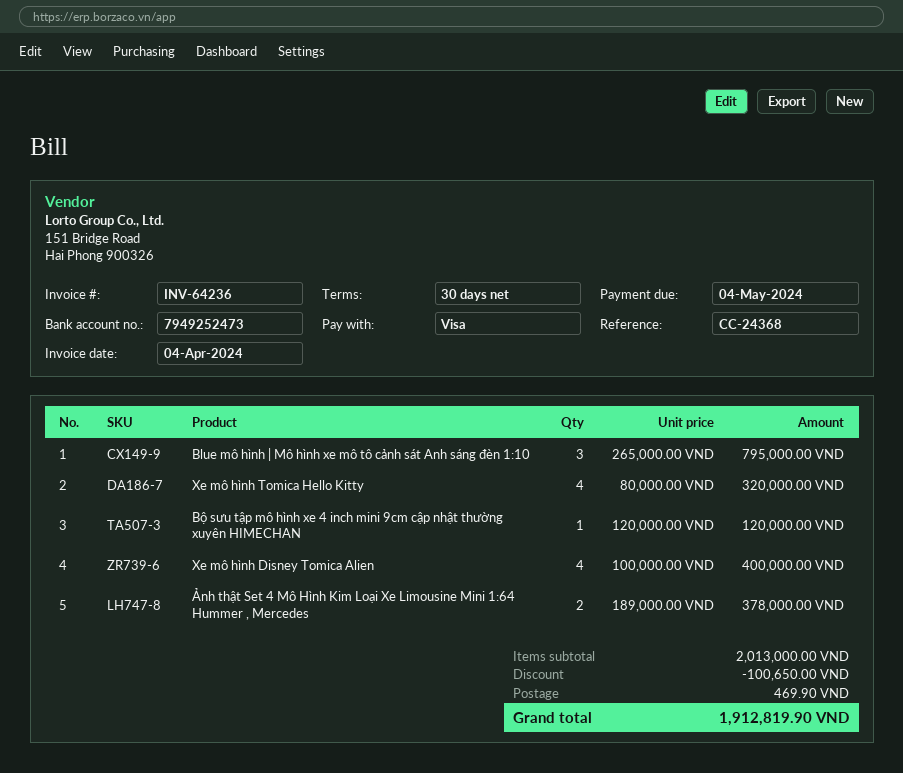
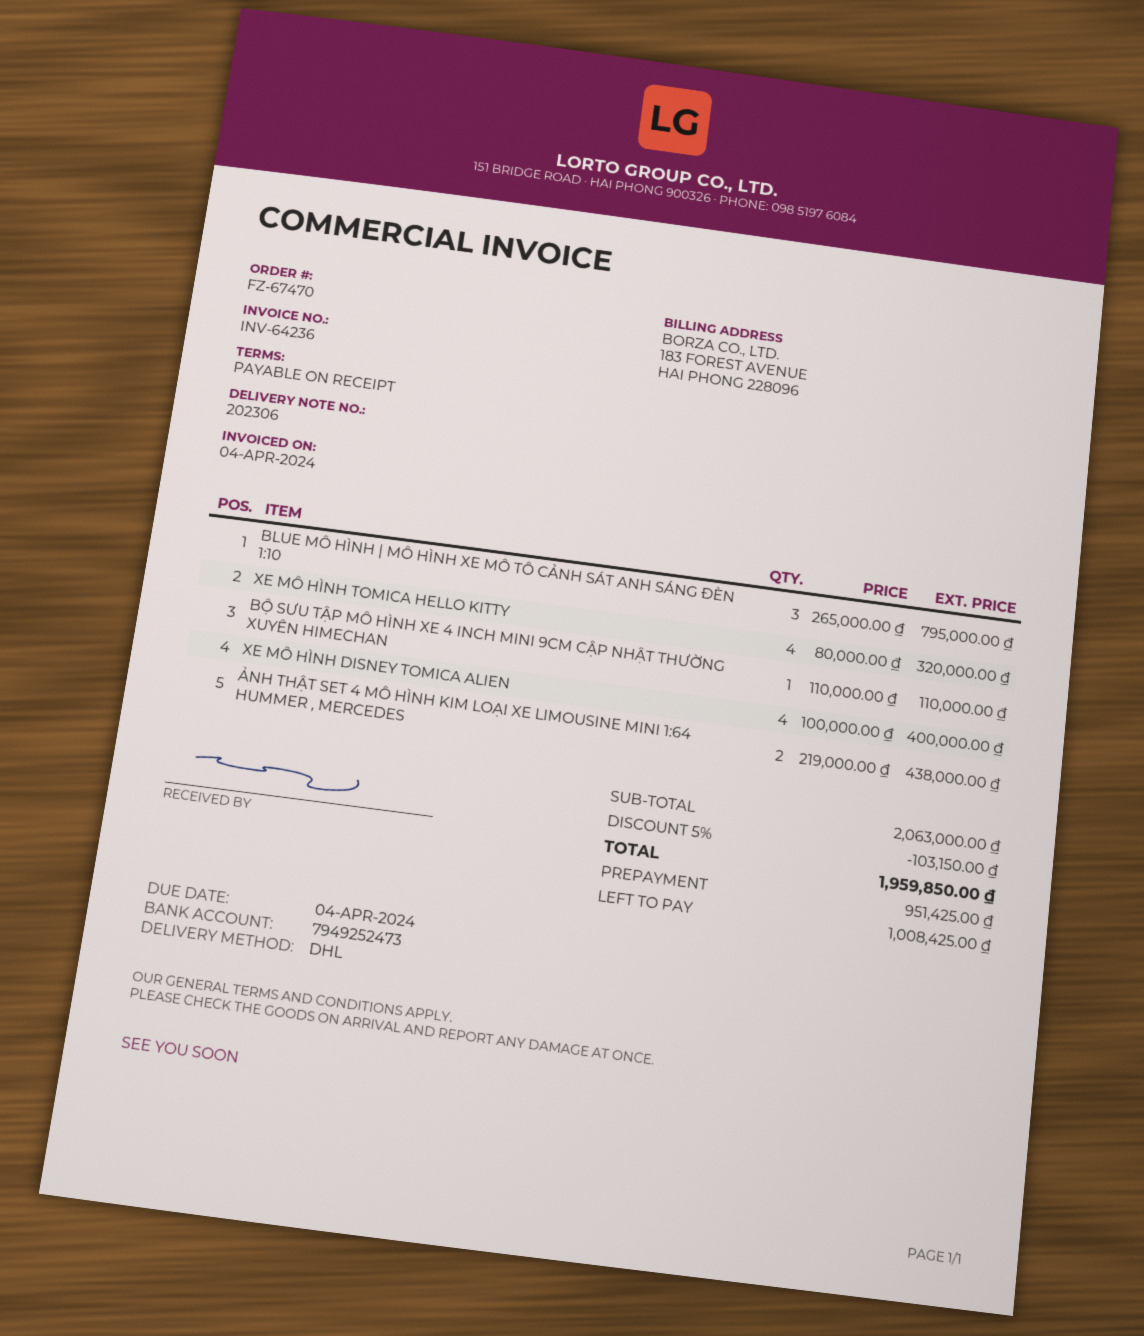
payment terms: 30 days -> on receipt
due date: 2024-05-04 -> 2024-04-04
Bộ sưu tập mô hình xe 4 inch mini 9cm cập nhật thường xuyên HIMECHAN: 1 x 120000.00 = 120000.00 -> 1 x 110000.00 = 110000.00
Ảnh thật Set 4 Mô Hình Kim Loại Xe Limousine Mini 1:64 Hummer , Mercedes: 2 x 189000.00 = 378000.00 -> 2 x 219000.00 = 438000.00
subtotal: 2013000.00 -> 2063000.00
discount: 100650.00 -> 103150.00
shipping: 469.90 -> none
total: 1912819.90 -> 1959850.00

